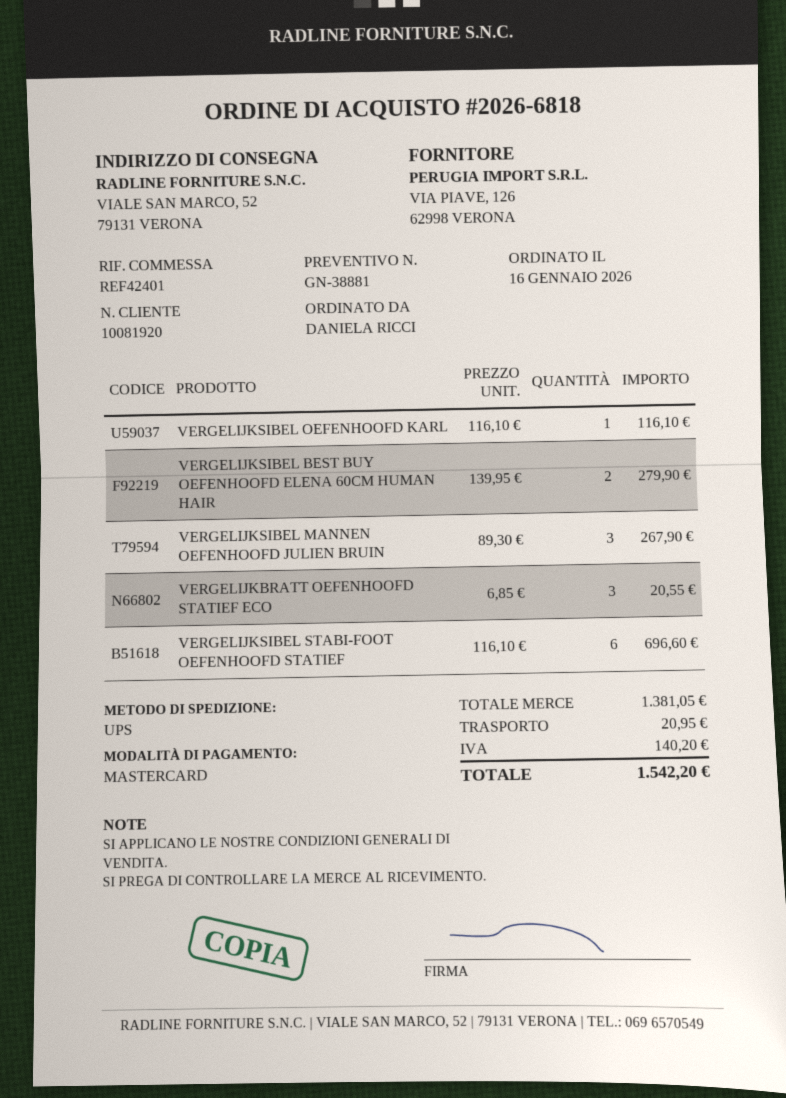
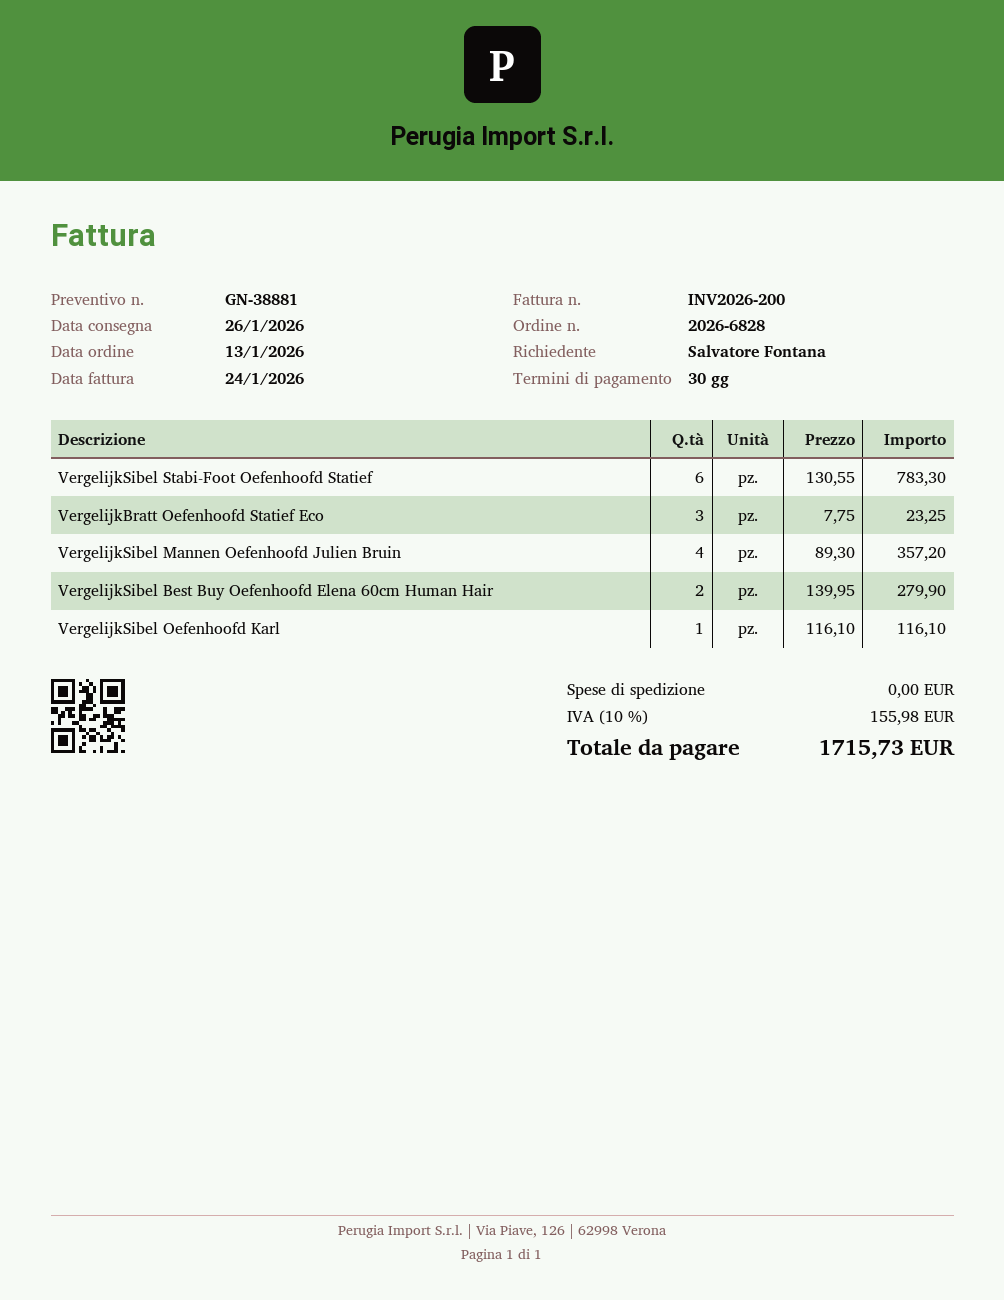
order number: 2026-6818 -> 2026-6828
order date: 2026-01-16 -> 2026-01-13
ordered by: DANIELA RICCI -> Salvatore Fontana
VERGELIJKSIBEL MANNEN OEFENHOOFD JULIEN BRUIN: 3 x 89.30 = 267.90 -> 4 x 89.30 = 357.20
VERGELIJKBRATT OEFENHOOFD STATIEF ECO: 3 x 6.85 = 20.55 -> 3 x 7.75 = 23.25
VERGELIJKSIBEL STABI-FOOT OEFENHOOFD STATIEF: 6 x 116.10 = 696.60 -> 6 x 130.55 = 783.30
shipping: 20.95 -> 0.00
tax: 140.20 -> 155.98
total: 1542.20 -> 1715.73

